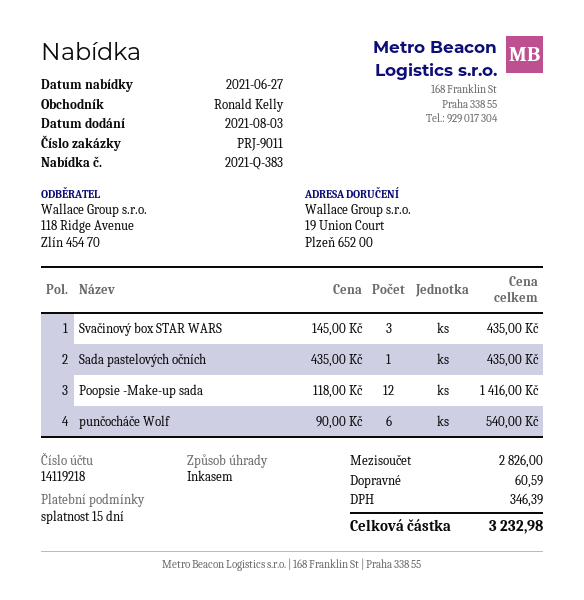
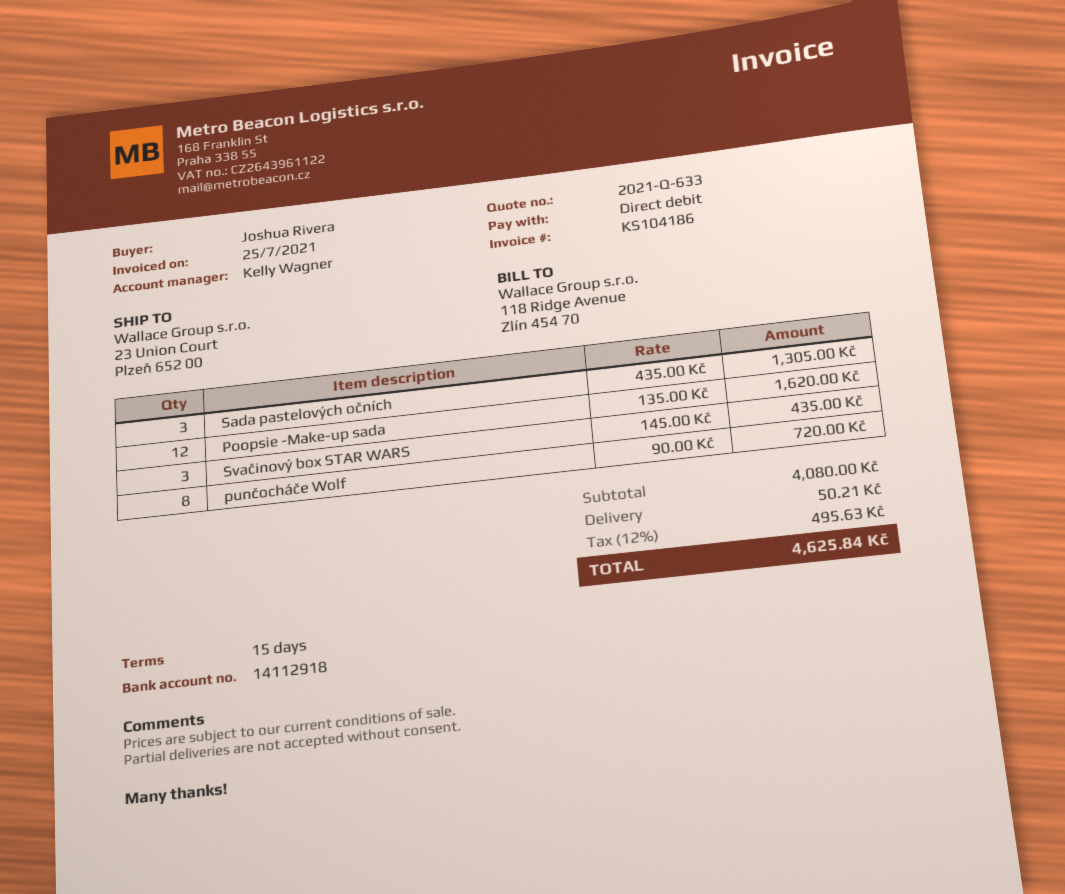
quote number: 2021-Q-383 -> 2021-Q-633
sales rep: Ronald Kelly -> Kelly Wagner
bank account: 14119218 -> 14112918
ship to: 19 Union Court, Plzeň 652 00 -> 23 Union Court, Plzeň 652 00
Sada pastelových očních: 1 x 435.00 = 435.00 -> 3 x 435.00 = 1305.00
Poopsie -Make-up sada: 12 x 118.00 = 1416.00 -> 12 x 135.00 = 1620.00
punčocháče Wolf: 6 x 90.00 = 540.00 -> 8 x 90.00 = 720.00
subtotal: 2826.00 -> 4080.00
shipping: 60.59 -> 50.21
tax: 346.39 -> 495.63
total: 3232.98 -> 4625.84

